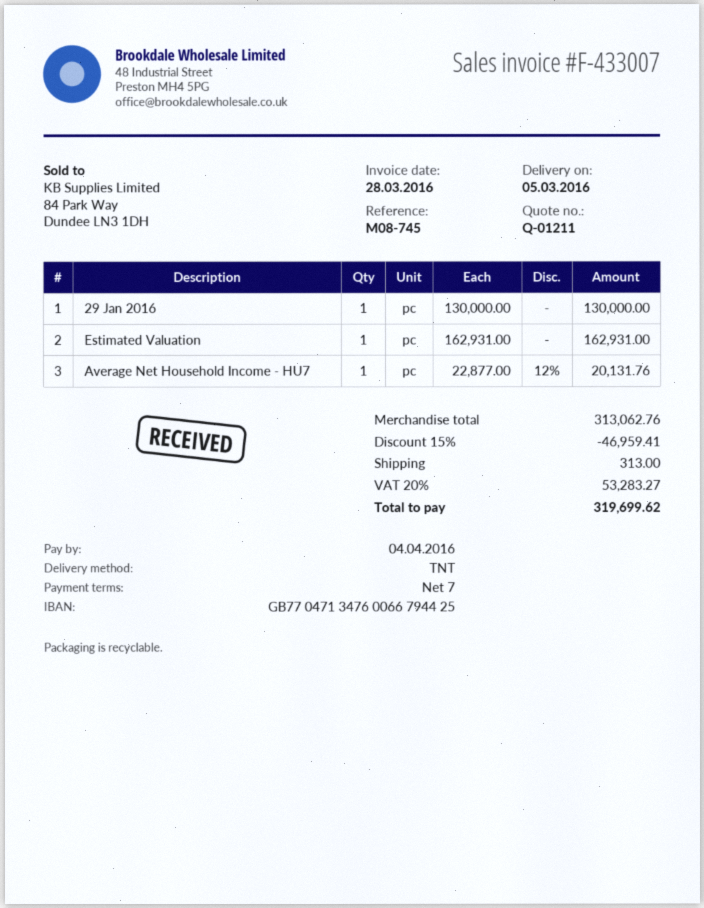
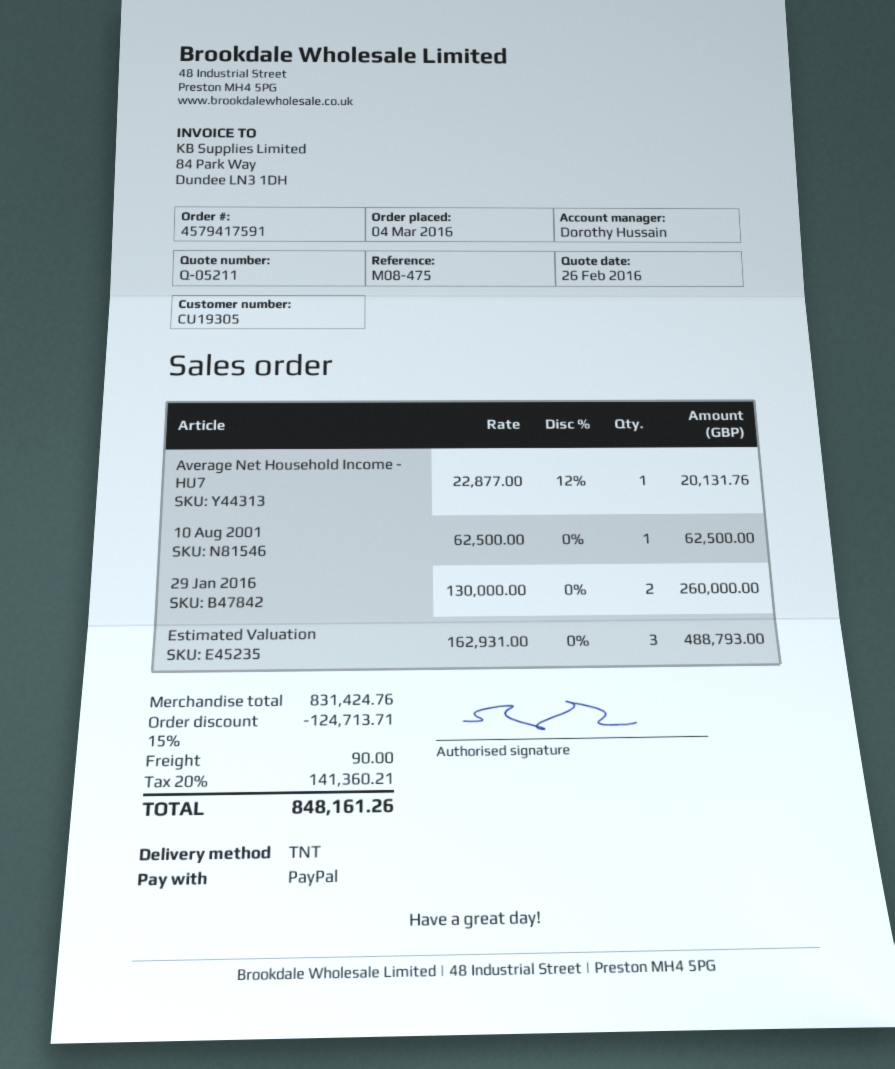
quote number: Q-01211 -> Q-05211
reference: M08-745 -> M08-475
29 Jan 2016: 1 x 130000.00 = 130000.00 -> 2 x 130000.00 = 260000.00
Estimated Valuation: 1 x 162931.00 = 162931.00 -> 3 x 162931.00 = 488793.00
10 Aug 2001: none -> 1 x 62500.00 = 62500.00
subtotal: 313062.76 -> 831424.76
discount: 15% = 46959.41 -> 15% = 124713.71
shipping: 313.00 -> 90.00
tax: 20% = 53283.27 -> 20% = 141360.21
total: 319699.62 -> 848161.26

